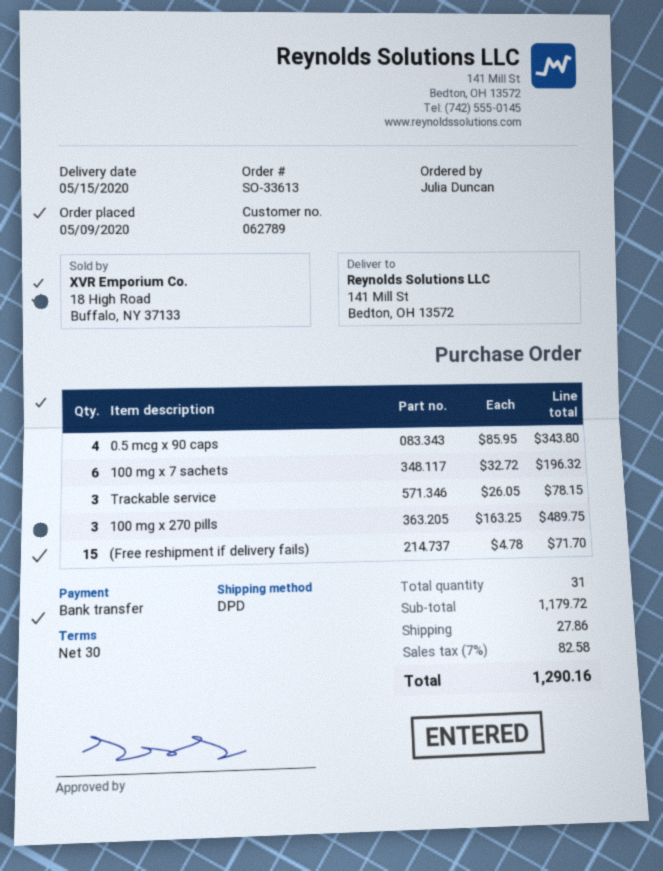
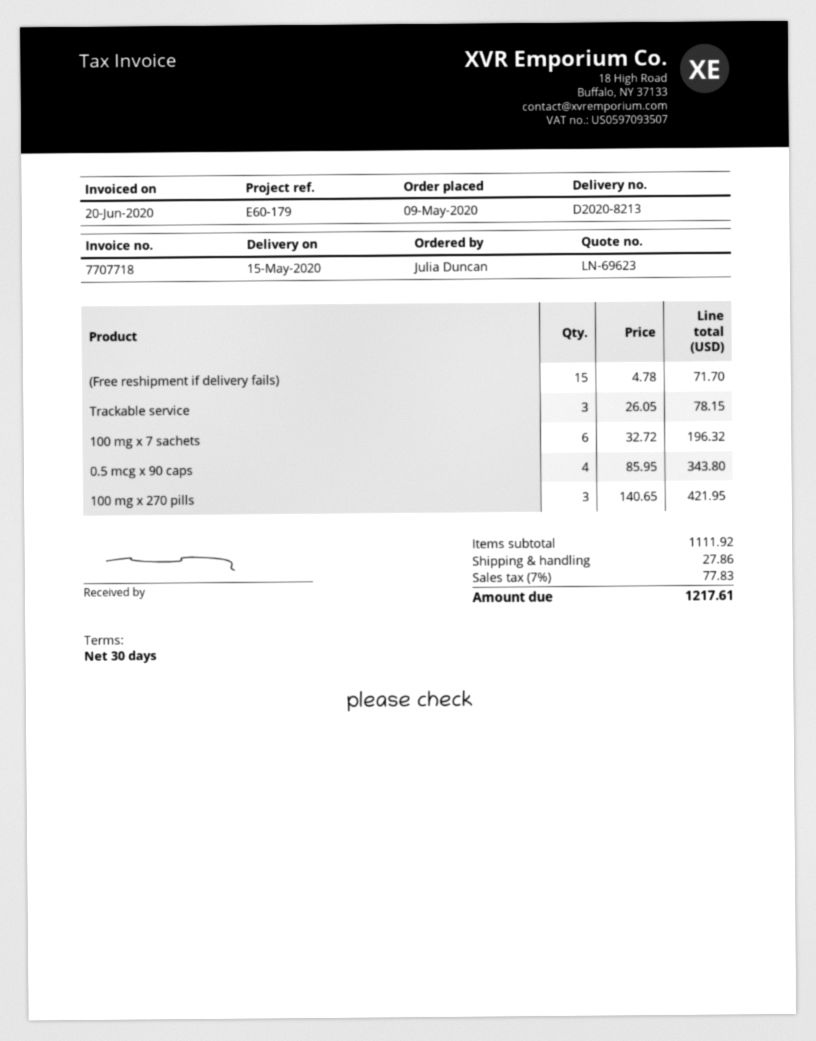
100 mg x 270 pills: 3 x 163.25 = 489.75 -> 3 x 140.65 = 421.95
subtotal: 1179.72 -> 1111.92
tax: 7% = 82.58 -> 7% = 77.83
total: 1290.16 -> 1217.61

